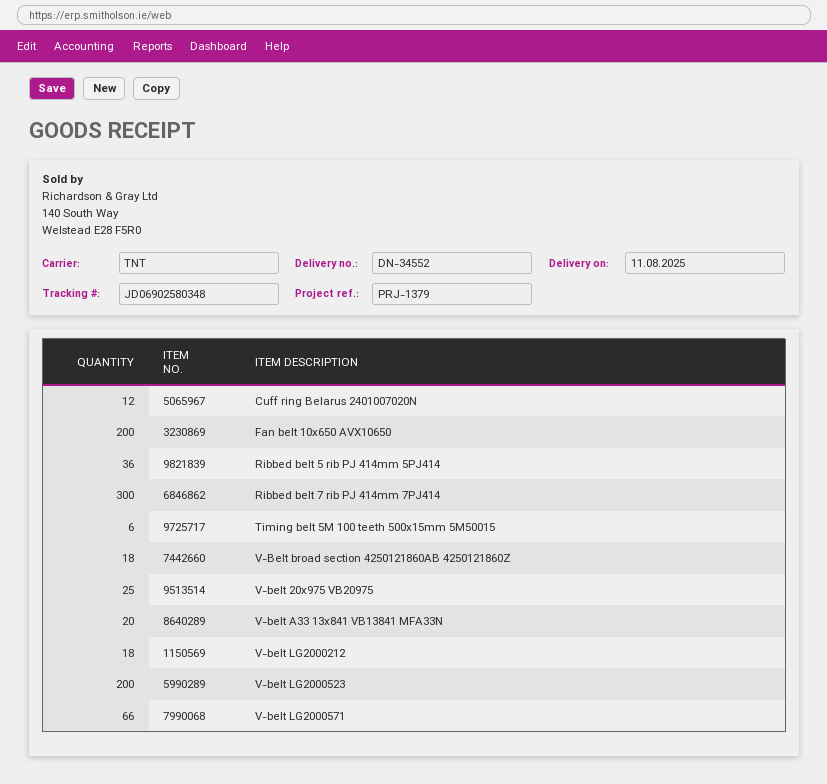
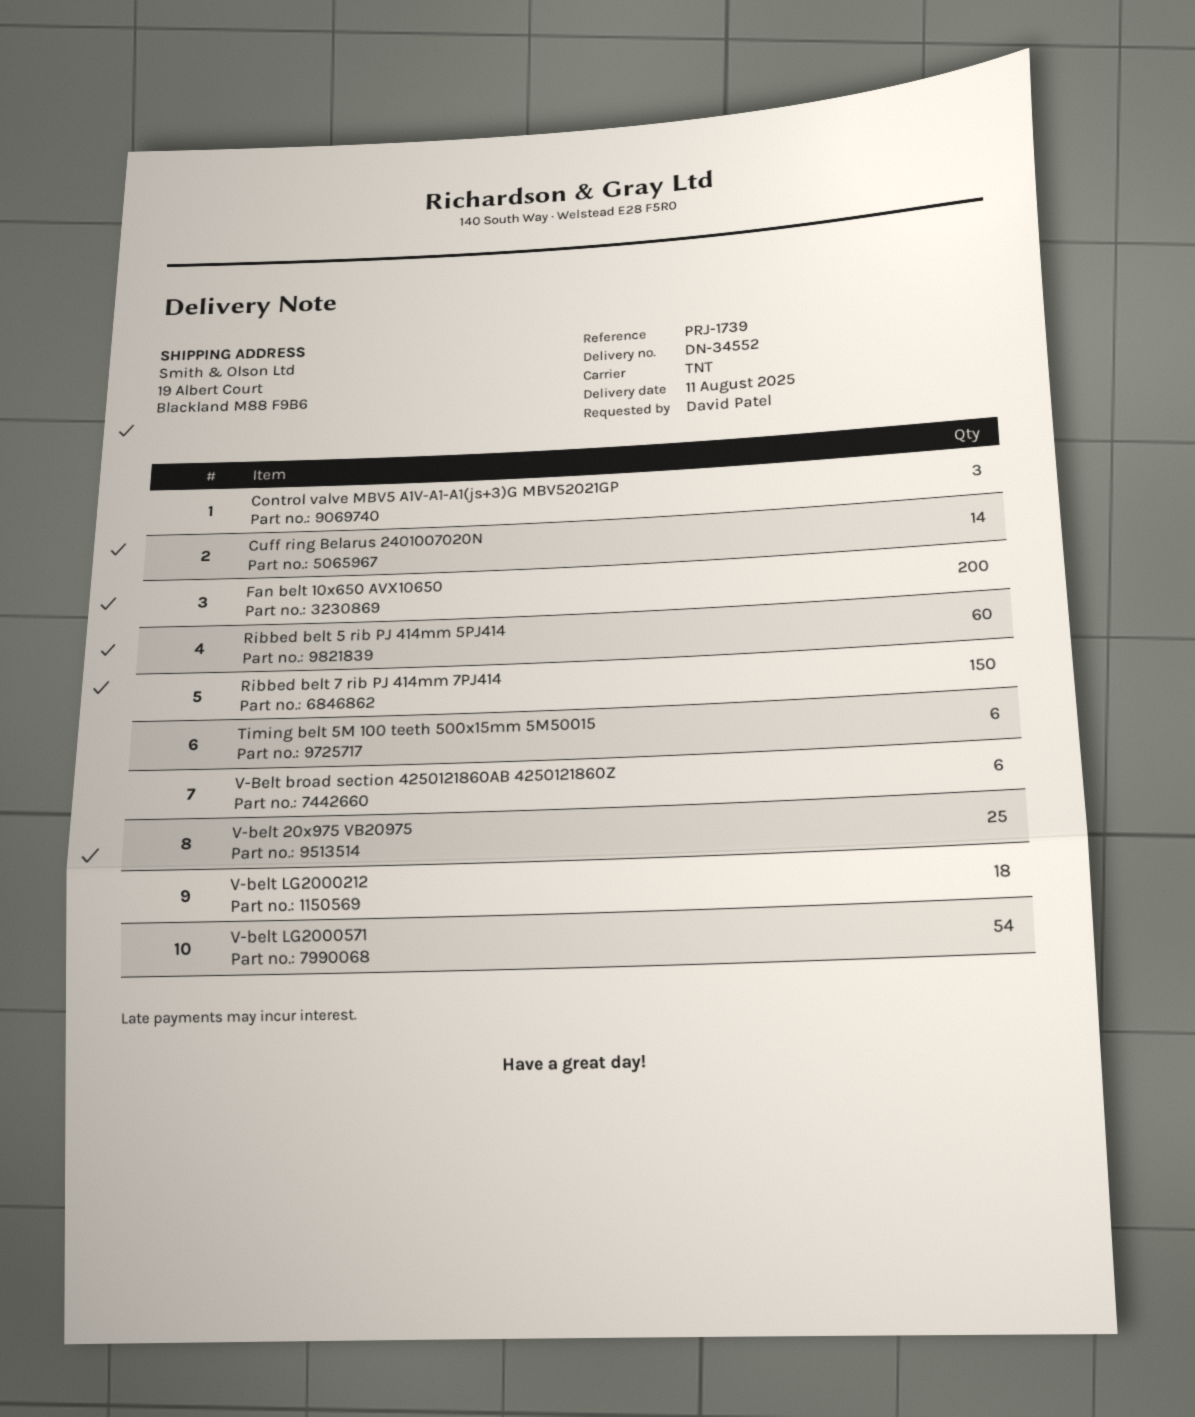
reference: PRJ-1379 -> PRJ-1739
Cuff ring Belarus 2401007020N: 12 -> 14
Ribbed belt 5 rib PJ 414mm 5PJ414: 36 -> 60
Ribbed belt 7 rib PJ 414mm 7PJ414: 300 -> 150
V-Belt broad section 4250121860AB 4250121860Z: 18 -> 6
V-belt A33 13x841 VB13841 MFA33N: 20 -> none
V-belt LG2000523: 200 -> none
V-belt LG2000571: 66 -> 54
Control valve MBV5 A1V-A1-A1(js+3)G MBV52021GP: none -> 3

